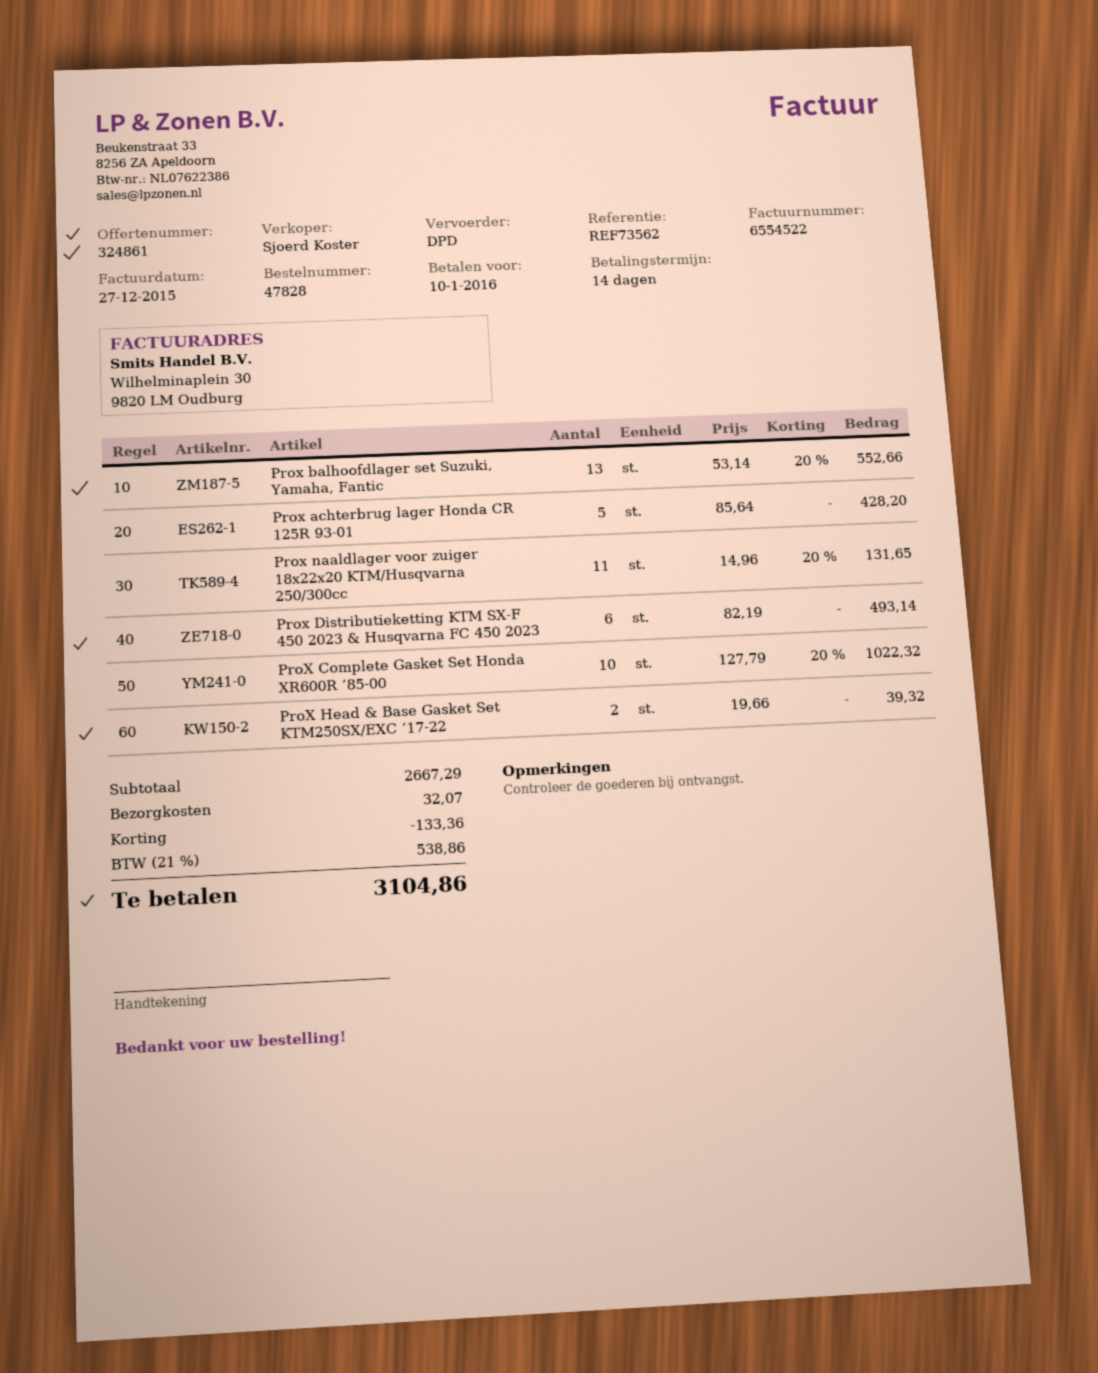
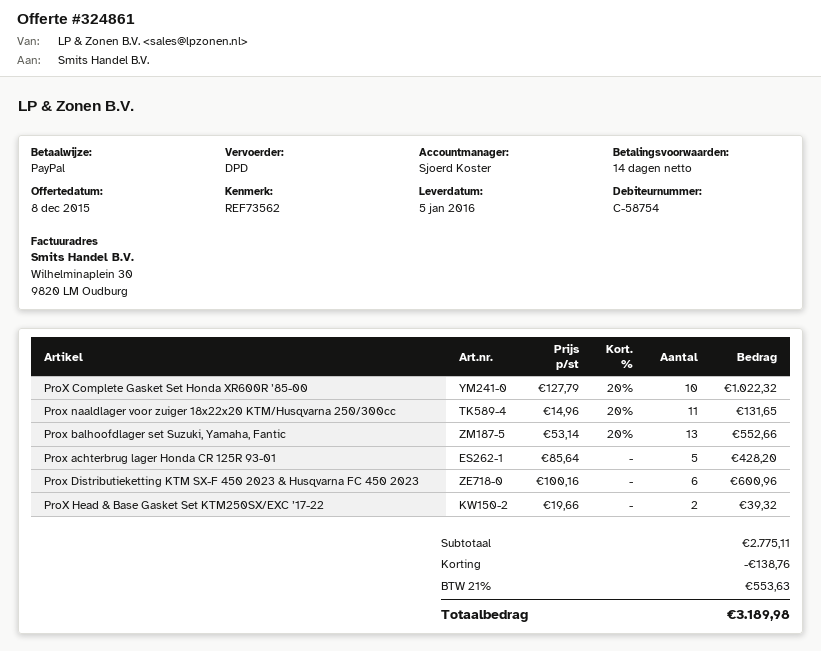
Prox Distributieketting KTM SX-F 450 2023 & Husqvarna FC 450 2023: 6 x 82.19 = 493.14 -> 6 x 100.16 = 600.96
subtotal: 2667.29 -> 2775.11
discount: 133.36 -> 138.76
shipping: 32.07 -> none
tax: 21% = 538.86 -> 21% = 553.63
total: 3104.86 -> 3189.98

